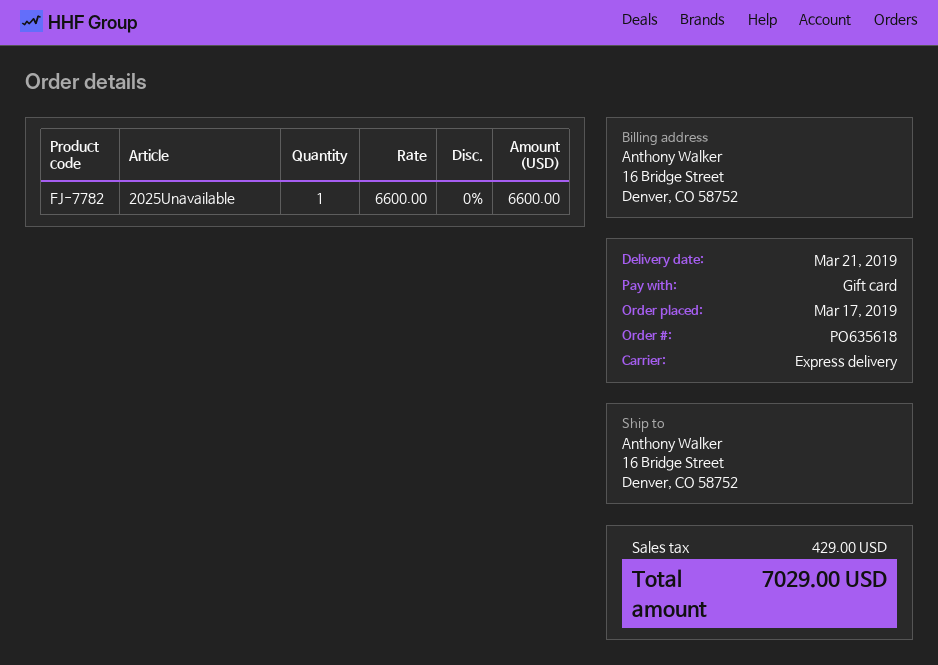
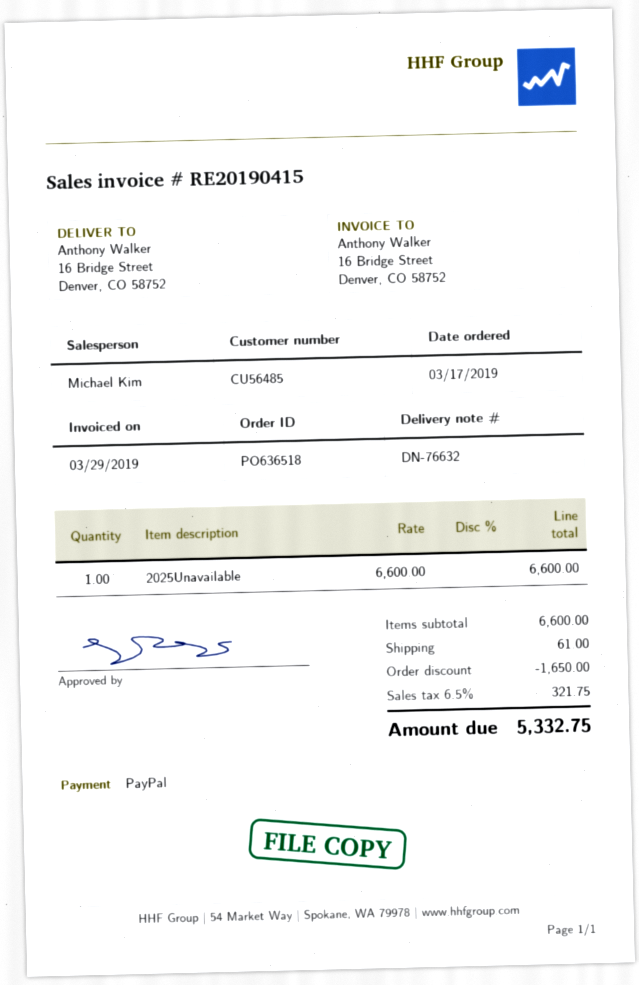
order number: PO635618 -> PO636518
payment method: gift card -> PayPal
discount: none -> 1650.00
shipping: none -> 61.00
tax: 429.00 -> 321.75
total: 7029.00 -> 5332.75

